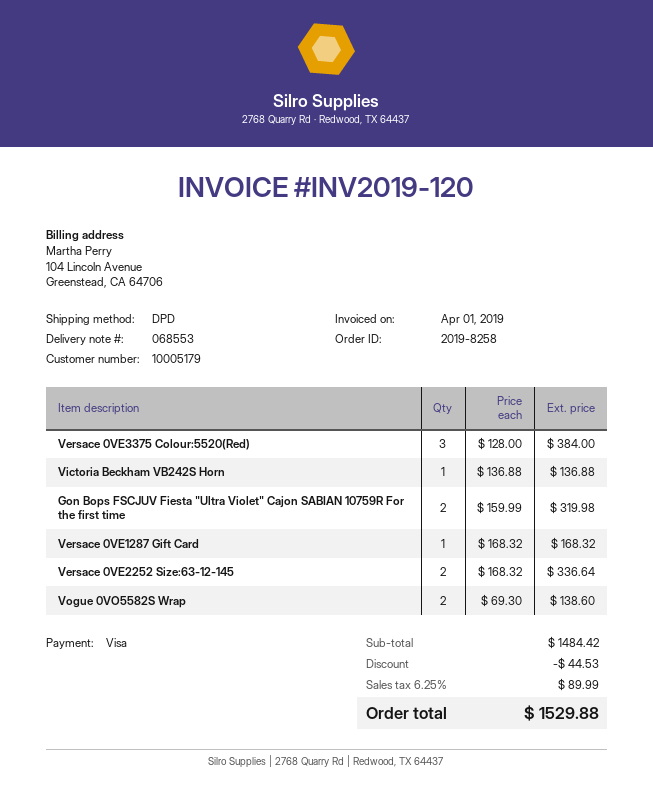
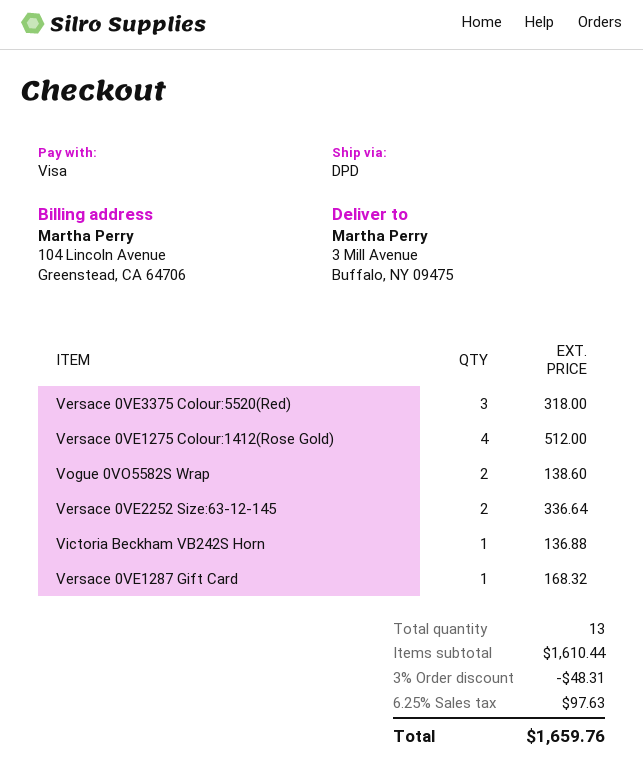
Versace 0VE3375 Colour:5520(Red): 3 for 384.00 -> 3 for 318.00
Gon Bops FSCJUV Fiesta "Ultra Violet" Cajon SABIAN 10759R For the first time: 2 for 319.98 -> none
Versace 0VE1275 Colour:1412(Rose Gold): none -> 4 for 512.00
subtotal: 1484.42 -> 1610.44
discount: 44.53 -> 48.31
tax: 6.25% = 89.99 -> 6.25% = 97.63
total: 1529.88 -> 1659.76

